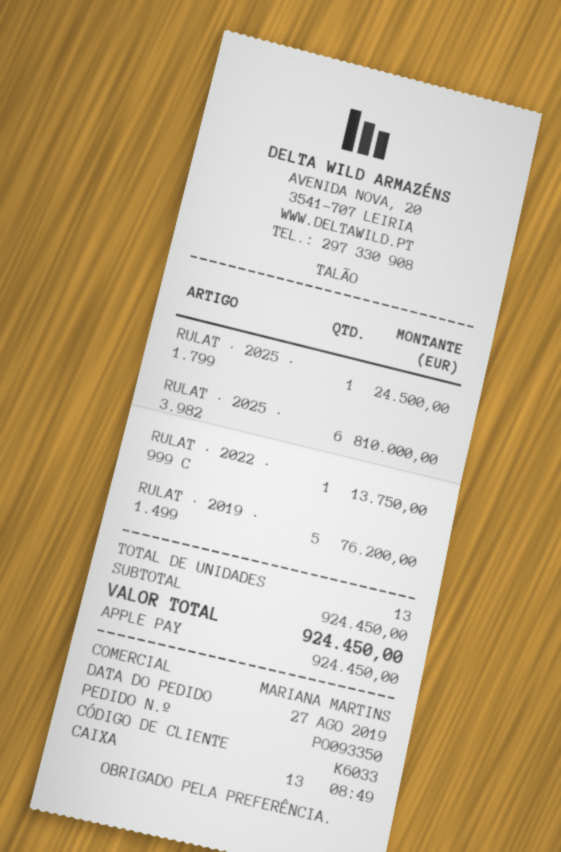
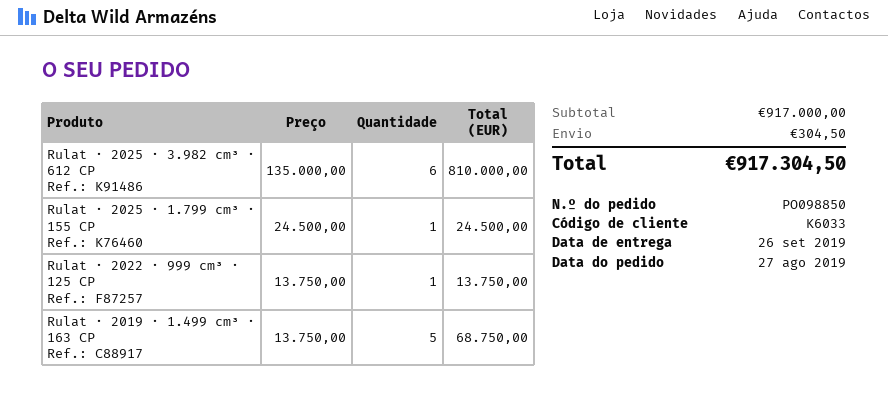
order number: PO093350 -> PO098850
RULAT · 2019 · 1.499: 5 for 76200.00 -> 5 for 68750.00
subtotal: 924450.00 -> 917000.00
shipping: none -> 304.50
total: 924450.00 -> 917304.50

